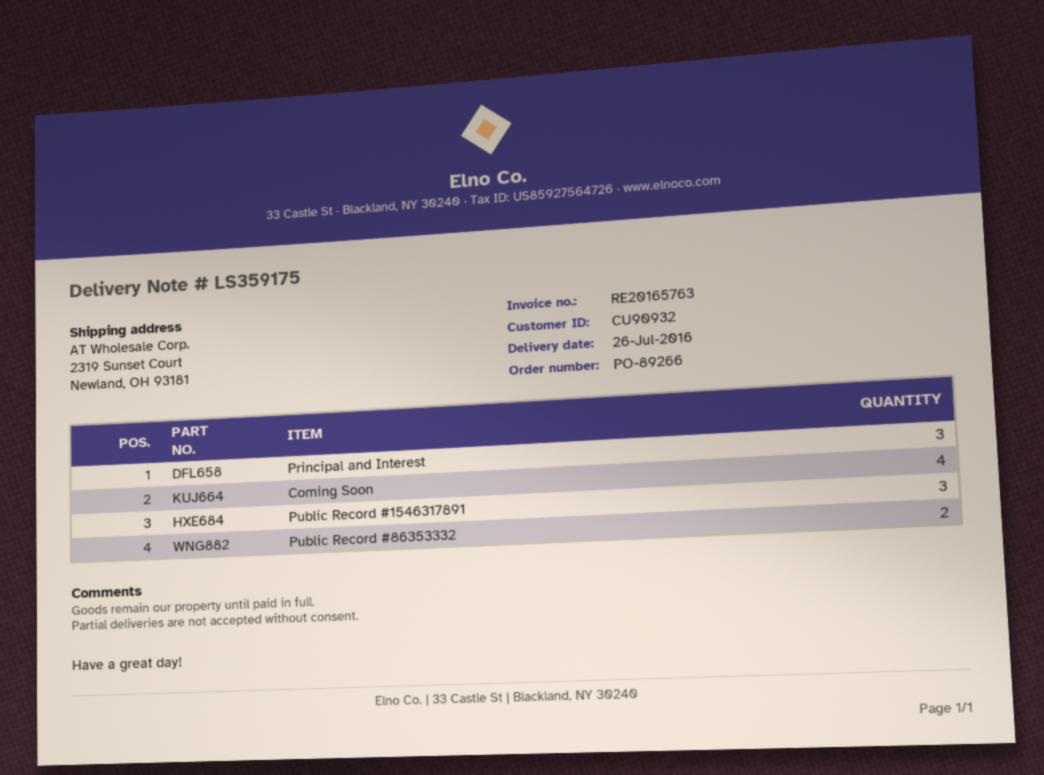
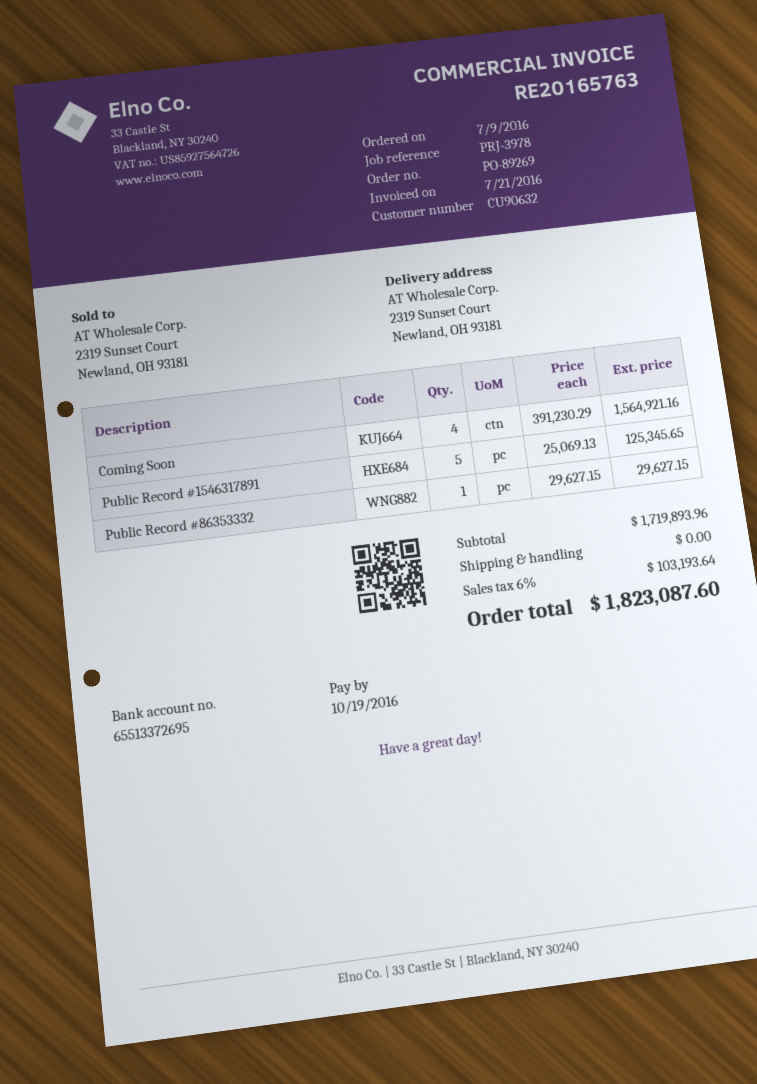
order number: PO-89266 -> PO-89269
customer number: CU90932 -> CU90632
Principal and Interest: 3 -> none
Public Record #1546317891: 3 -> 5
Public Record #86353332: 2 -> 1

